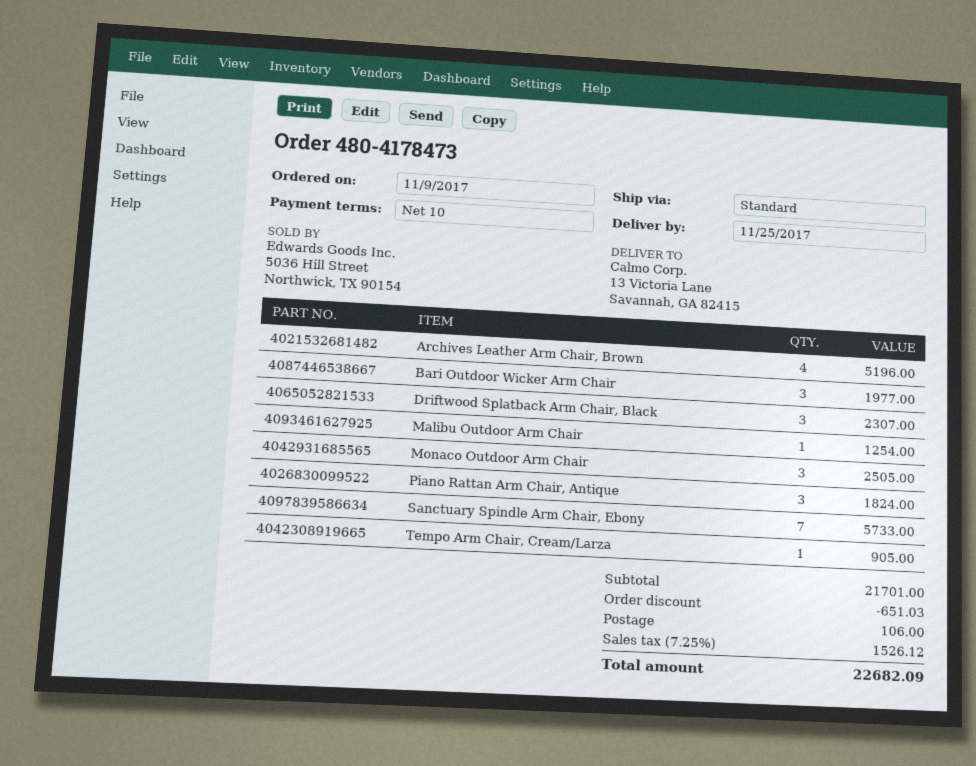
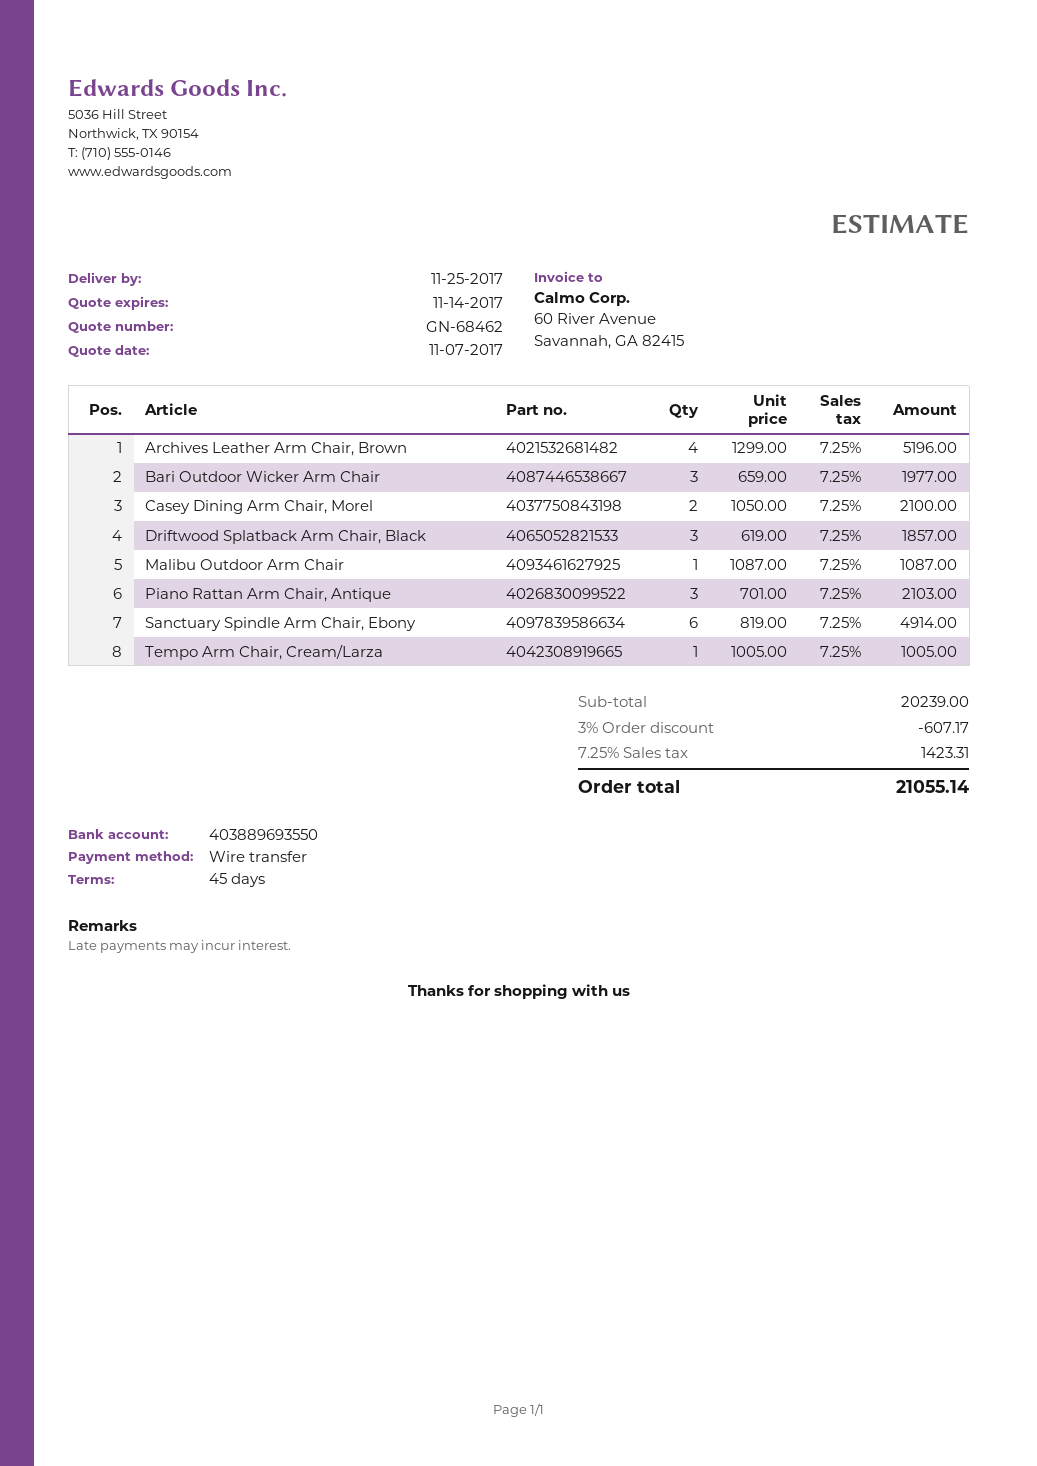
payment terms: 10 days -> 45 days
Driftwood Splatback Arm Chair, Black: 3 for 2307.00 -> 3 for 1857.00
Malibu Outdoor Arm Chair: 1 for 1254.00 -> 1 for 1087.00
Monaco Outdoor Arm Chair: 3 for 2505.00 -> none
Piano Rattan Arm Chair, Antique: 3 for 1824.00 -> 3 for 2103.00
Sanctuary Spindle Arm Chair, Ebony: 7 for 5733.00 -> 6 for 4914.00
Tempo Arm Chair, Cream/Larza: 1 for 905.00 -> 1 for 1005.00
Casey Dining Arm Chair, Morel: none -> 2 for 2100.00
subtotal: 21701.00 -> 20239.00
discount: 651.03 -> 607.17
shipping: 106.00 -> none
tax: 7.25% = 1526.12 -> 7.25% = 1423.31
total: 22682.09 -> 21055.14

